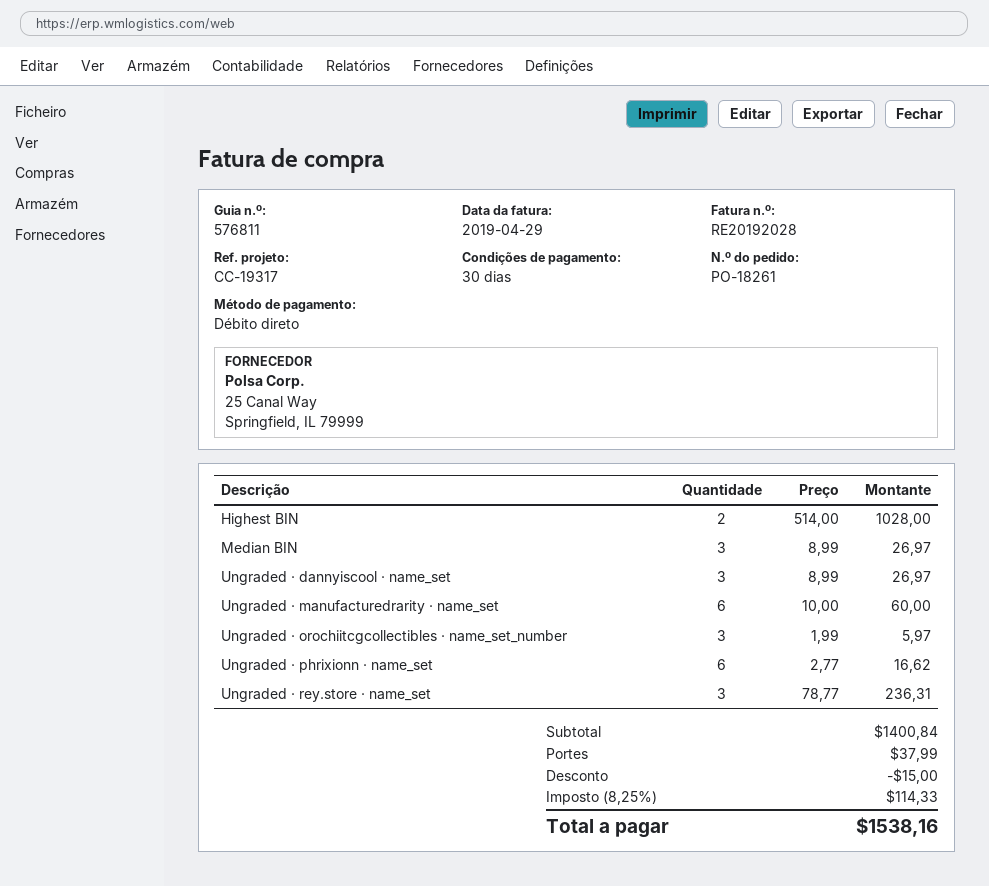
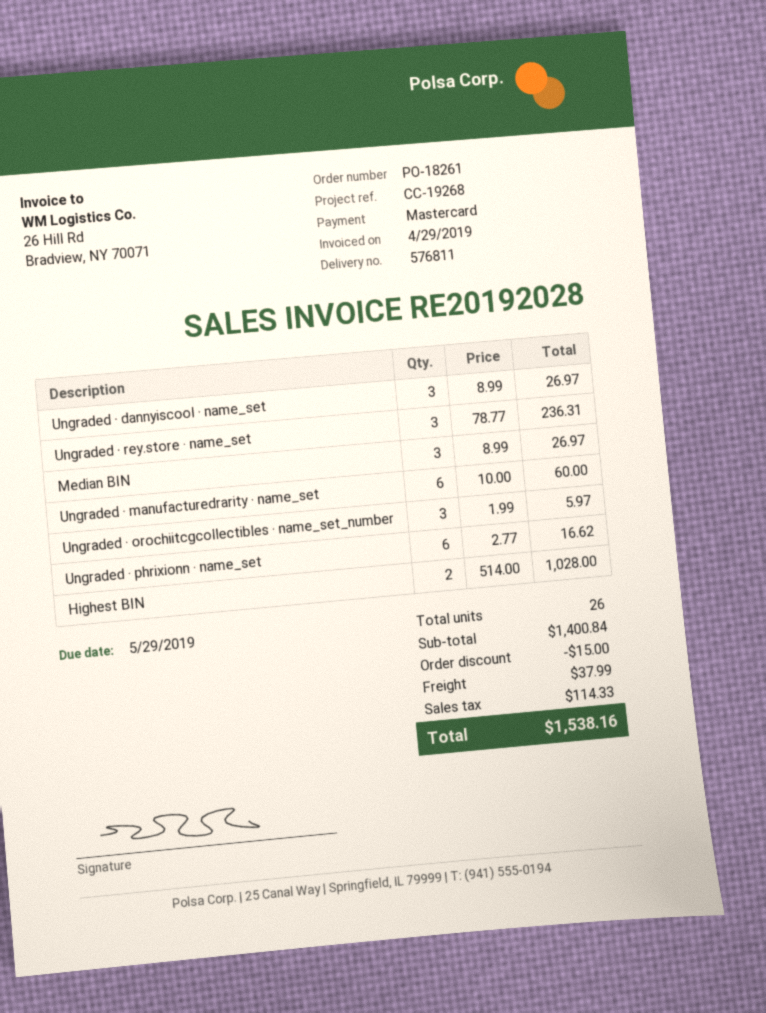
reference: CC-19317 -> CC-19268
payment method: direct debit -> Mastercard

